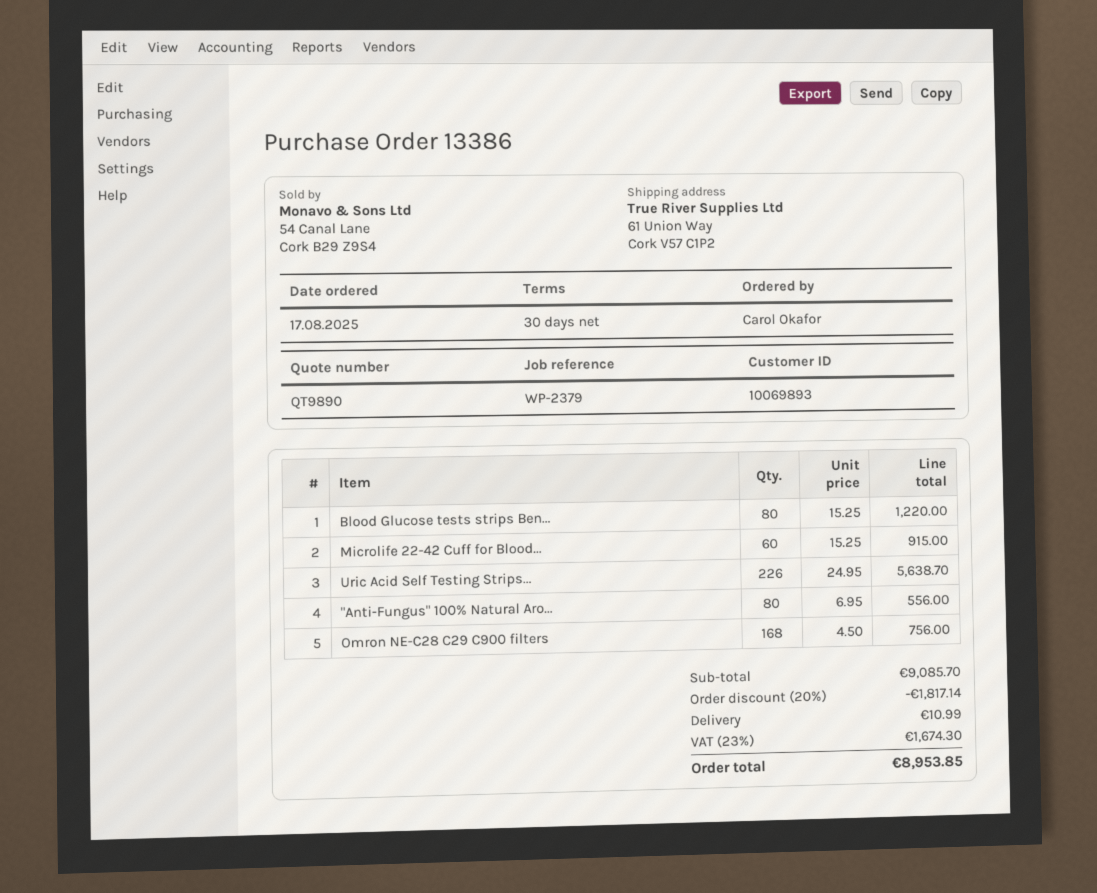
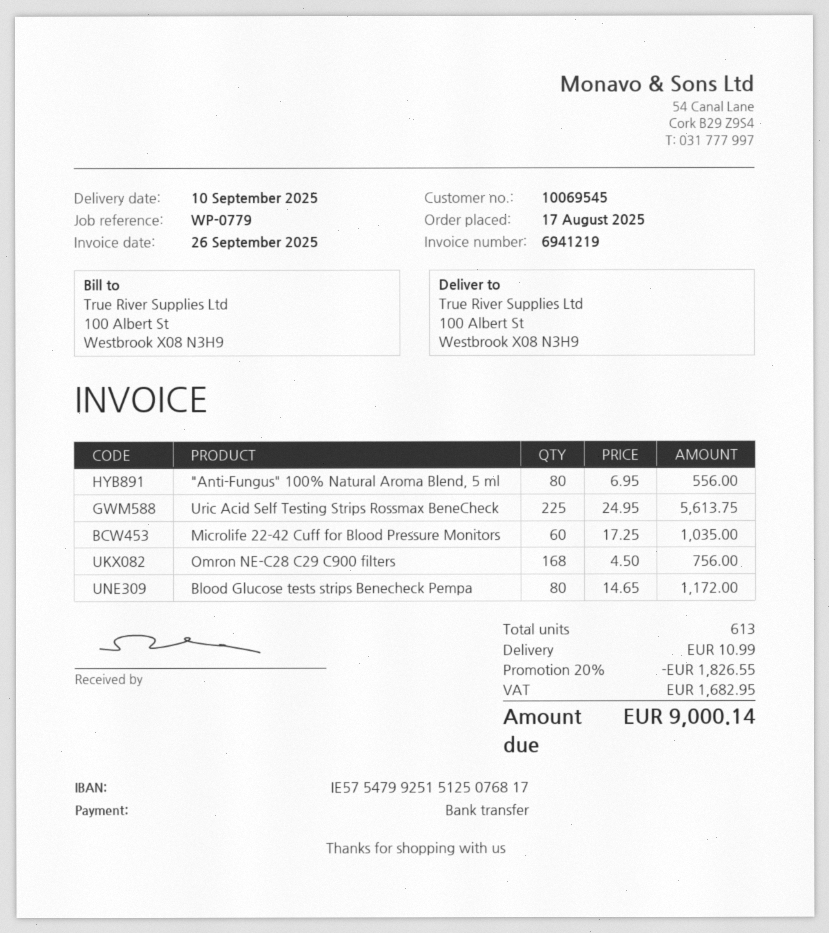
customer number: 10069893 -> 10069545
reference: WP-2379 -> WP-0779
ship to: 61 Union Way, Cork V57 C1P2 -> 100 Albert St, Westbrook X08 N3H9
Blood Glucose tests strips Ben...: 80 x 15.25 = 1220.00 -> 80 x 14.65 = 1172.00
Microlife 22-42 Cuff for Blood...: 60 x 15.25 = 915.00 -> 60 x 17.25 = 1035.00
Uric Acid Self Testing Strips...: 226 x 24.95 = 5638.70 -> 225 x 24.95 = 5613.75
discount: 20% = 1817.14 -> 20% = 1826.55
tax: 1674.30 -> 1682.95
total: 8953.85 -> 9000.14

